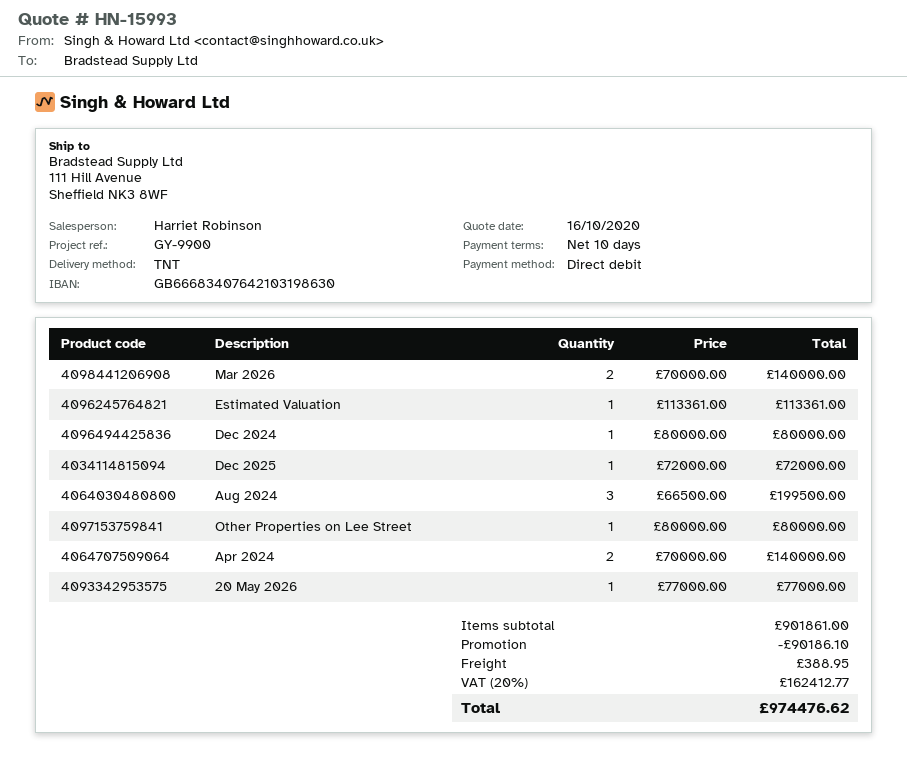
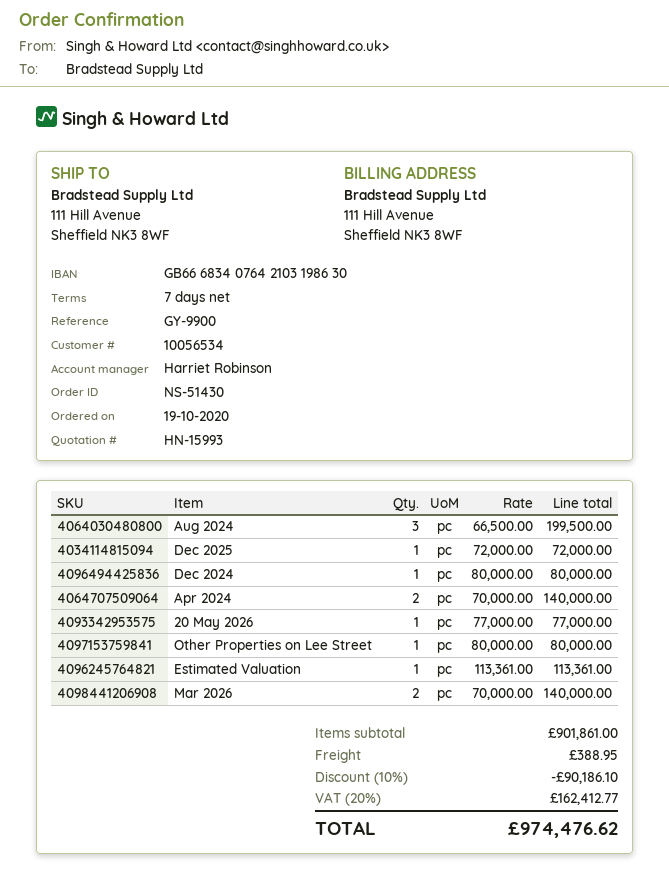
payment terms: 10 days -> 7 days

